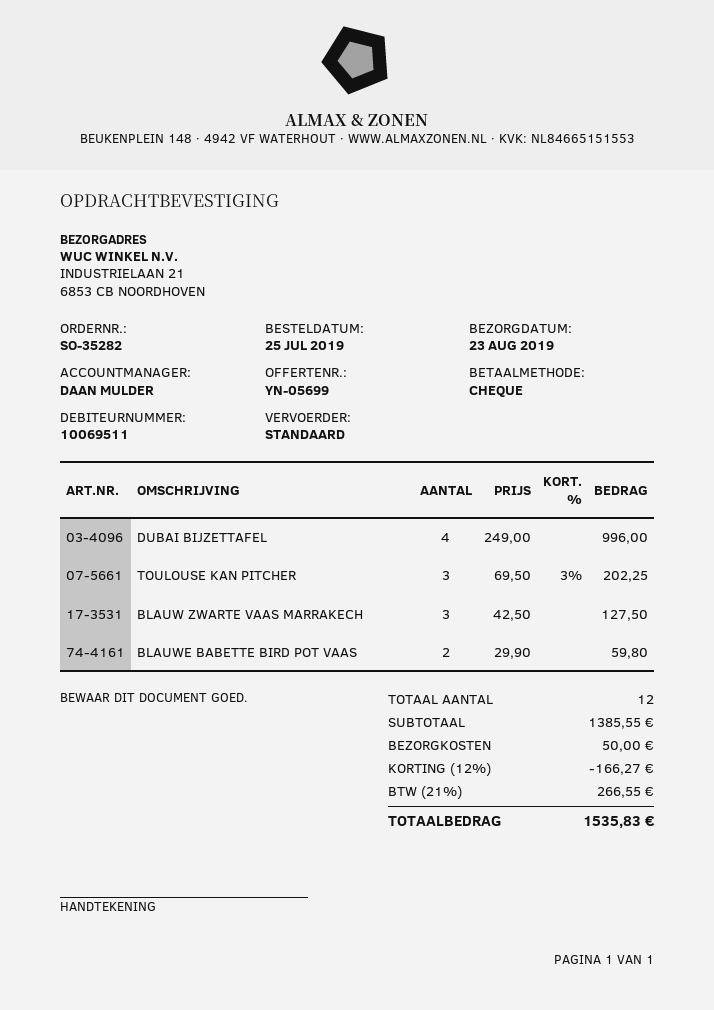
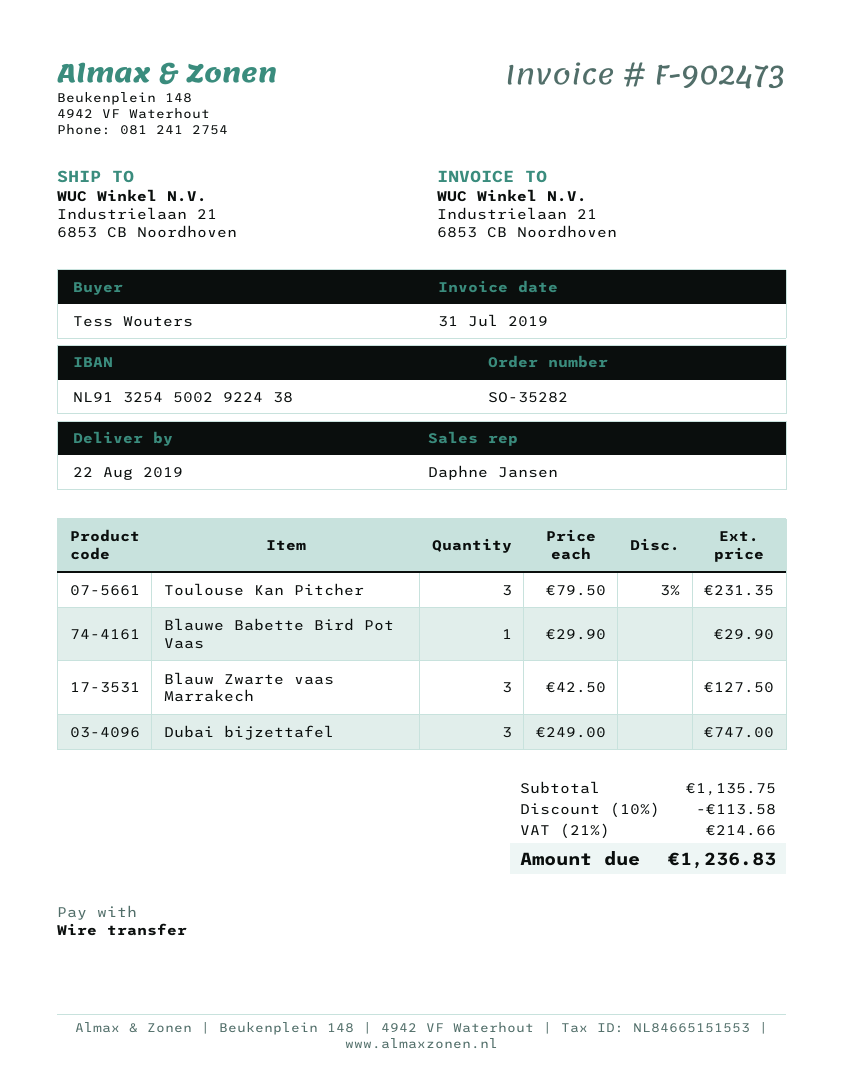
delivery date: 2019-08-23 -> 2019-08-22
sales rep: DAAN MULDER -> Daphne Jansen
payment method: cheque -> bank transfer
DUBAI BIJZETTAFEL: 4 x 249.00 = 996.00 -> 3 x 249.00 = 747.00
TOULOUSE KAN PITCHER: 3 x 69.50 - 3% = 202.25 -> 3 x 79.50 - 3% = 231.35
BLAUWE BABETTE BIRD POT VAAS: 2 x 29.90 = 59.80 -> 1 x 29.90 = 29.90
subtotal: 1385.55 -> 1135.75
discount: 12% = 166.27 -> 10% = 113.58
shipping: 50.00 -> none
tax: 21% = 266.55 -> 21% = 214.66
total: 1535.83 -> 1236.83

